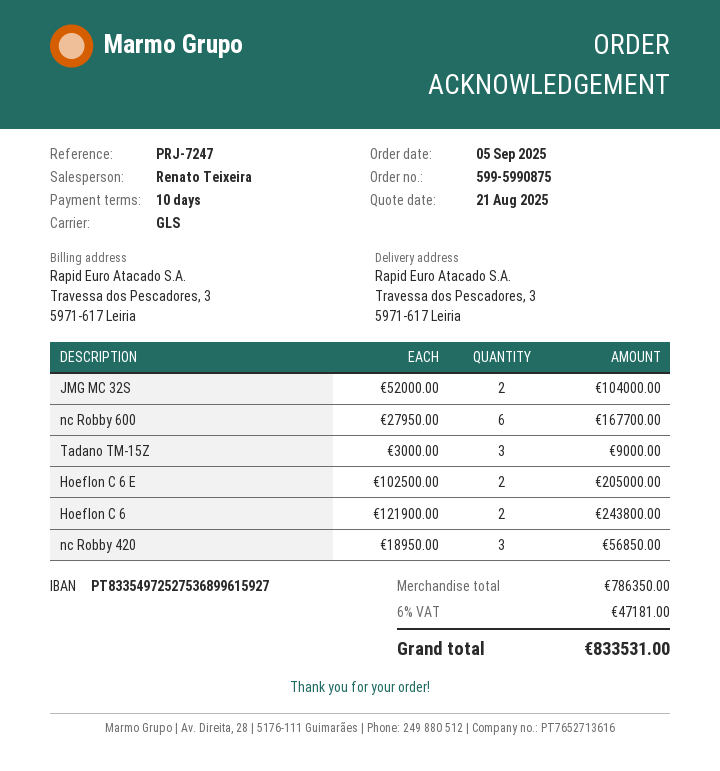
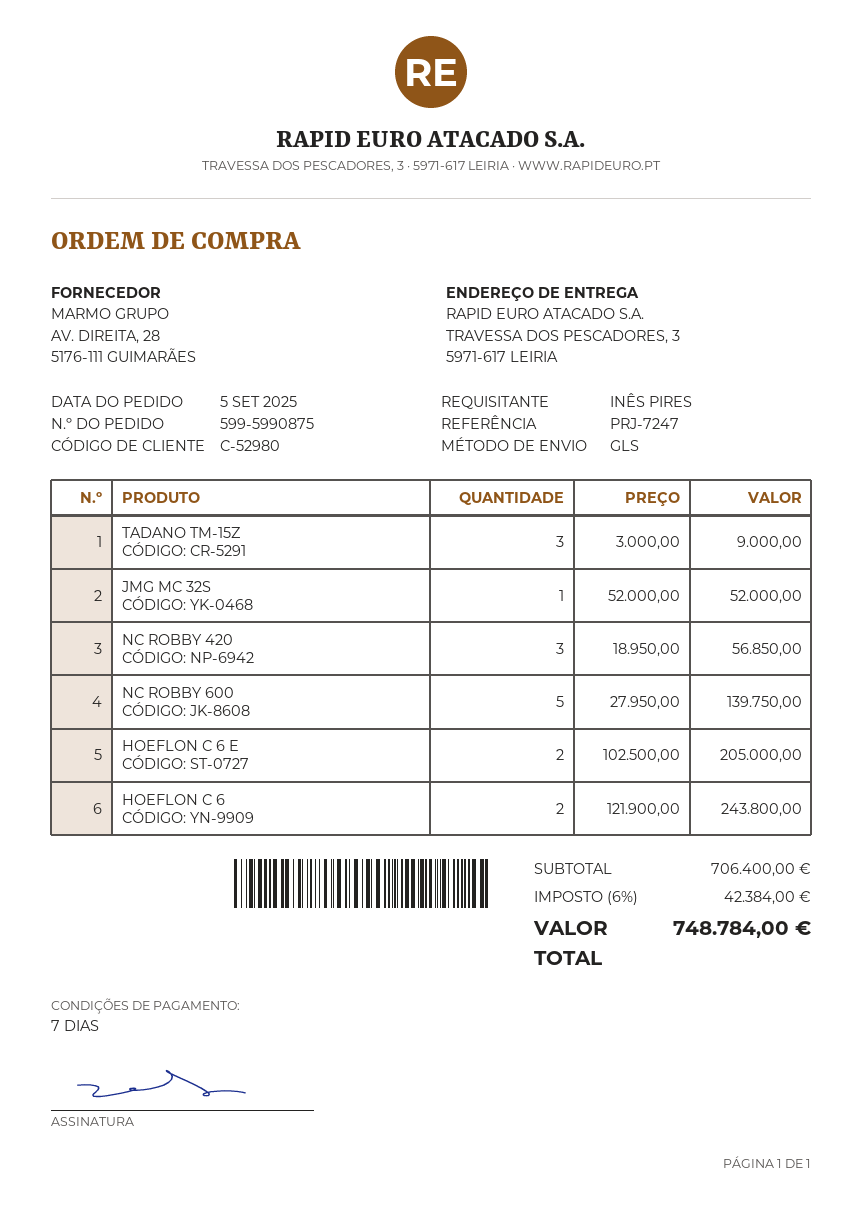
payment terms: 10 days -> 7 days
JMG MC 32S: 2 x 52000.00 = 104000.00 -> 1 x 52000.00 = 52000.00
nc Robby 600: 6 x 27950.00 = 167700.00 -> 5 x 27950.00 = 139750.00
subtotal: 786350.00 -> 706400.00
tax: 6% = 47181.00 -> 6% = 42384.00
total: 833531.00 -> 748784.00

